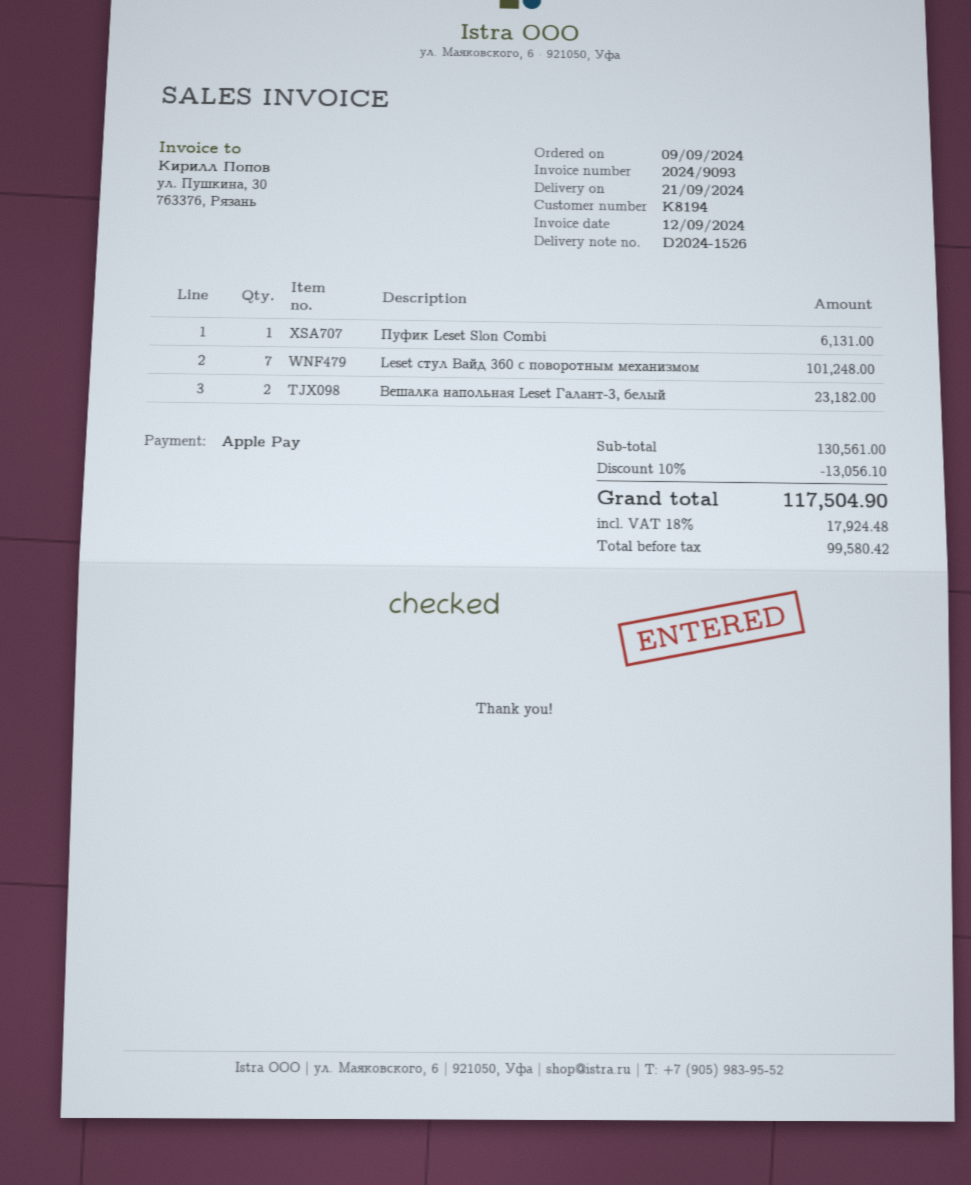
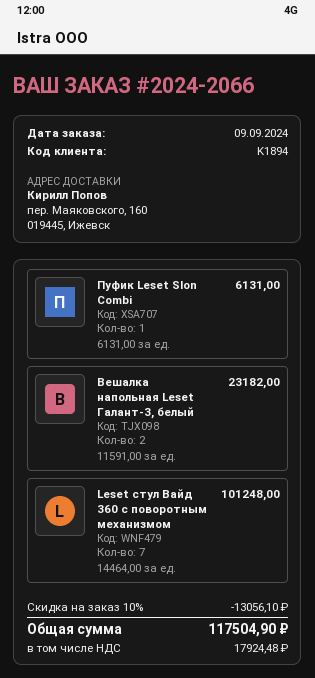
customer number: K8194 -> K1894

